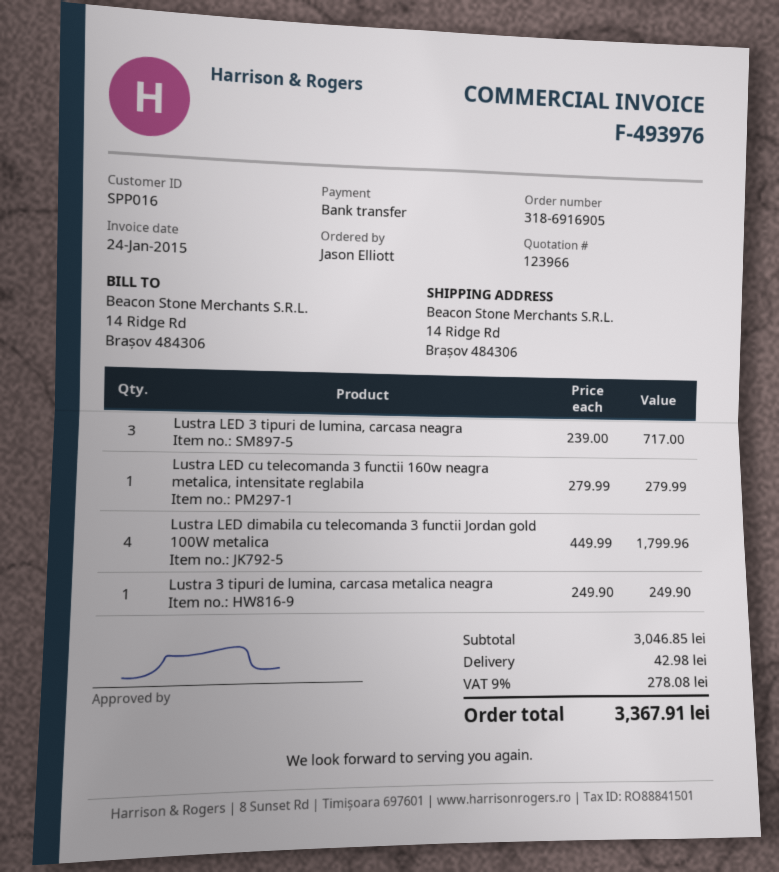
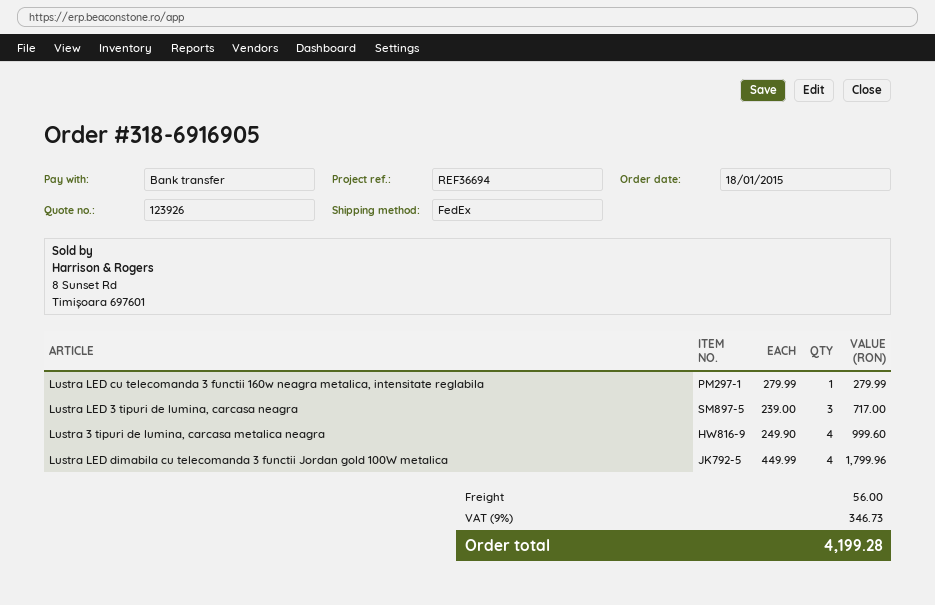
quote number: 123966 -> 123926
Lustra 3 tipuri de lumina, carcasa metalica neagra: 1 x 249.90 = 249.90 -> 4 x 249.90 = 999.60
shipping: 42.98 -> 56.00
tax: 9% = 278.08 -> 9% = 346.73
total: 3367.91 -> 4199.28

